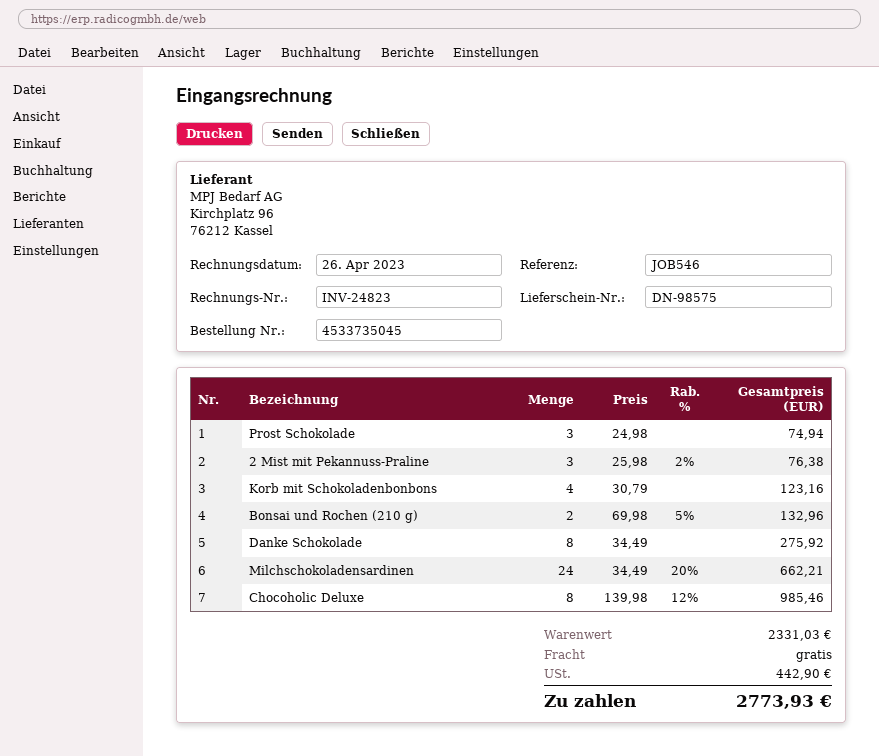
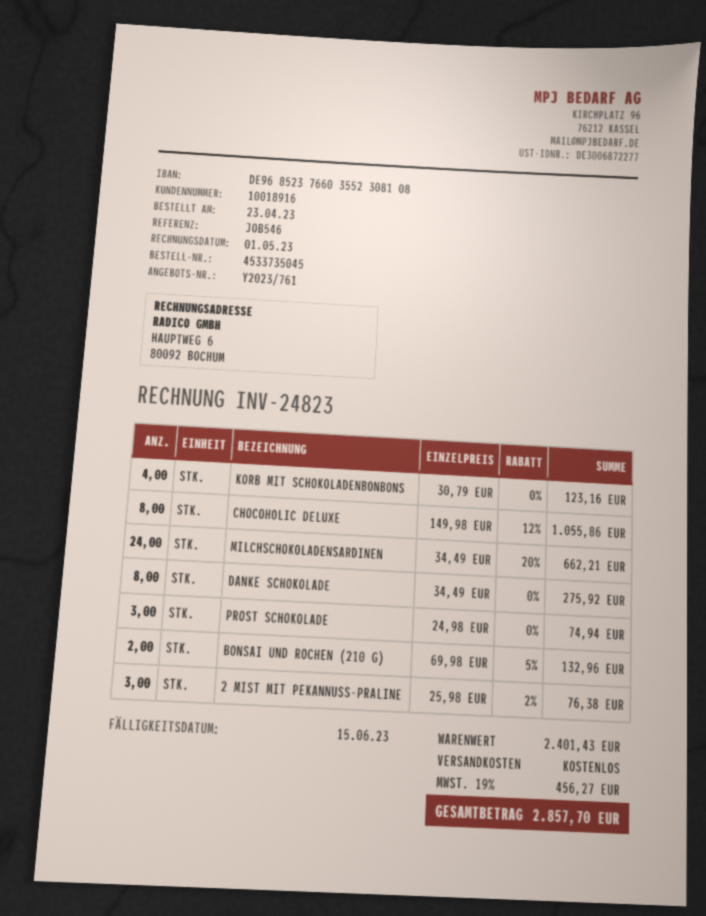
invoice date: 2023-04-26 -> 2023-05-01
Chocoholic Deluxe: 8 x 139.98 - 12% = 985.46 -> 8 x 149.98 - 12% = 1055.86
subtotal: 2331.03 -> 2401.43
tax: 442.90 -> 456.27
total: 2773.93 -> 2857.70

